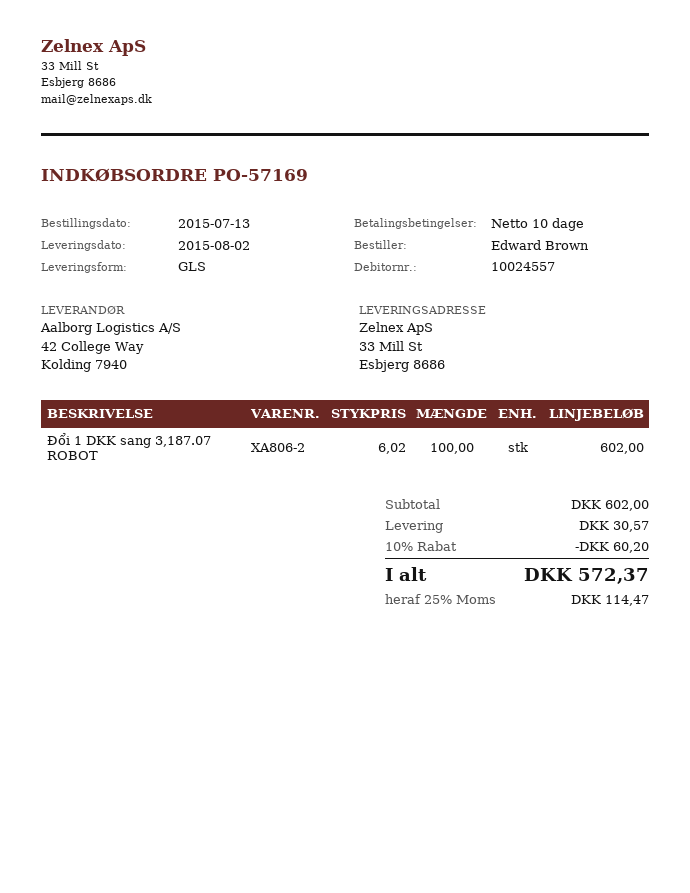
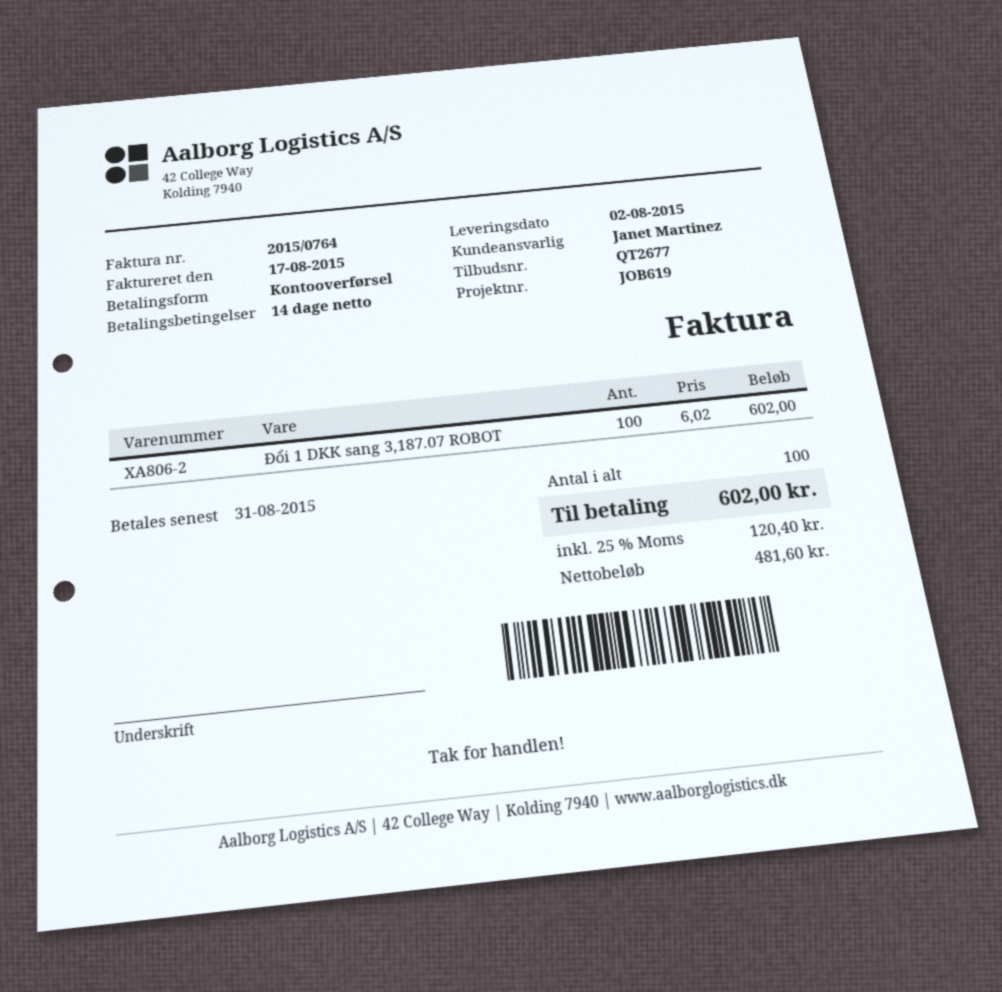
payment terms: 10 days -> 14 days
discount: 10% = 60.20 -> none
shipping: 30.57 -> none
tax: 25% = 114.47 -> 25% = 120.40
total: 572.37 -> 602.00

